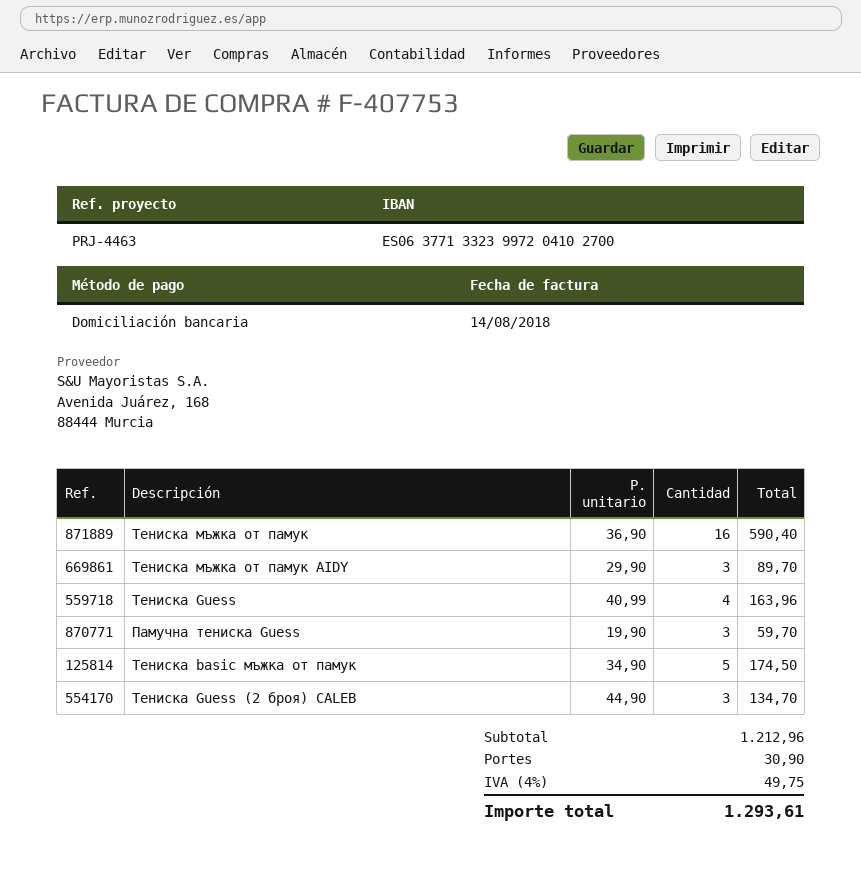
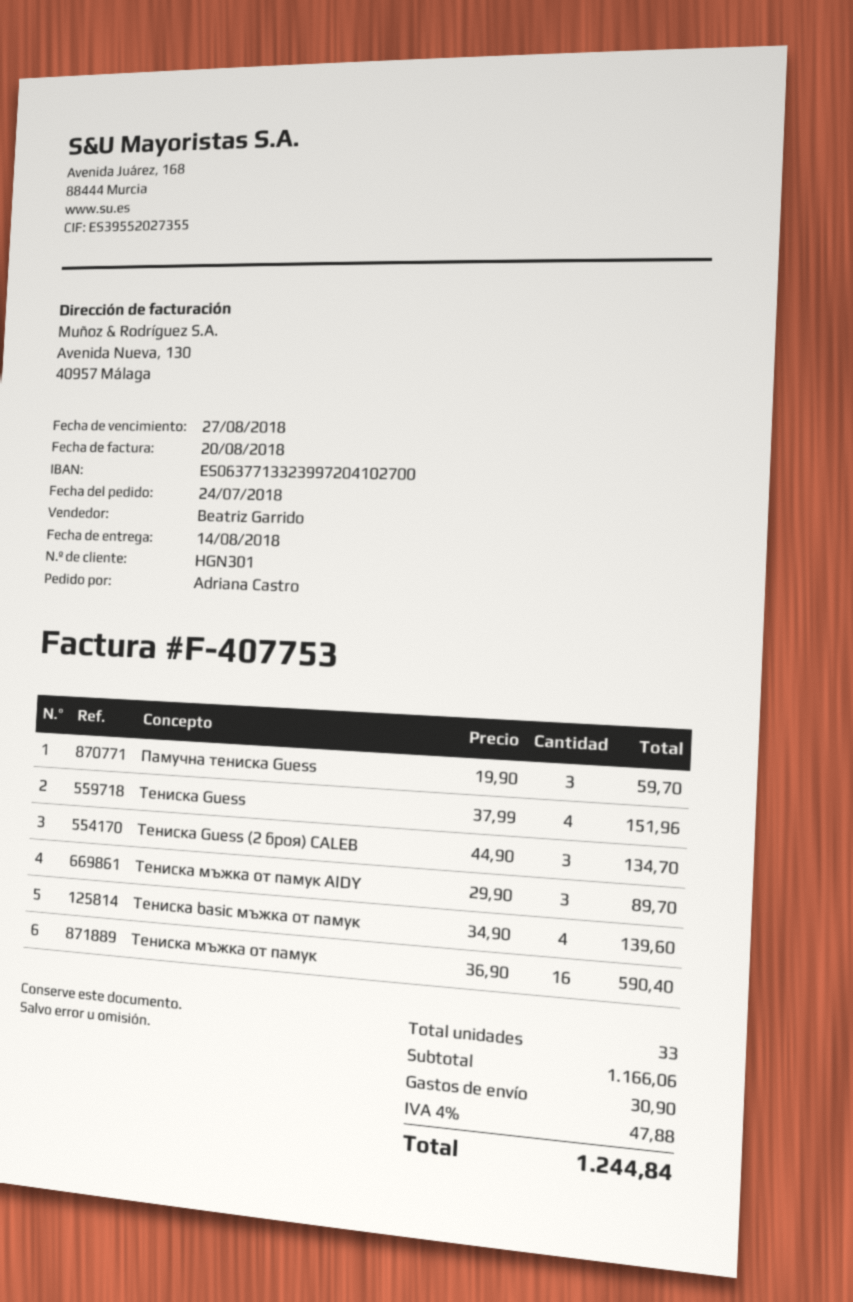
invoice date: 2018-08-14 -> 2018-08-20
Тениска Guess: 4 x 40.99 = 163.96 -> 4 x 37.99 = 151.96
Тениска basic мъжка от памук: 5 x 34.90 = 174.50 -> 4 x 34.90 = 139.60
subtotal: 1212.96 -> 1166.06
tax: 4% = 49.75 -> 4% = 47.88
total: 1293.61 -> 1244.84

